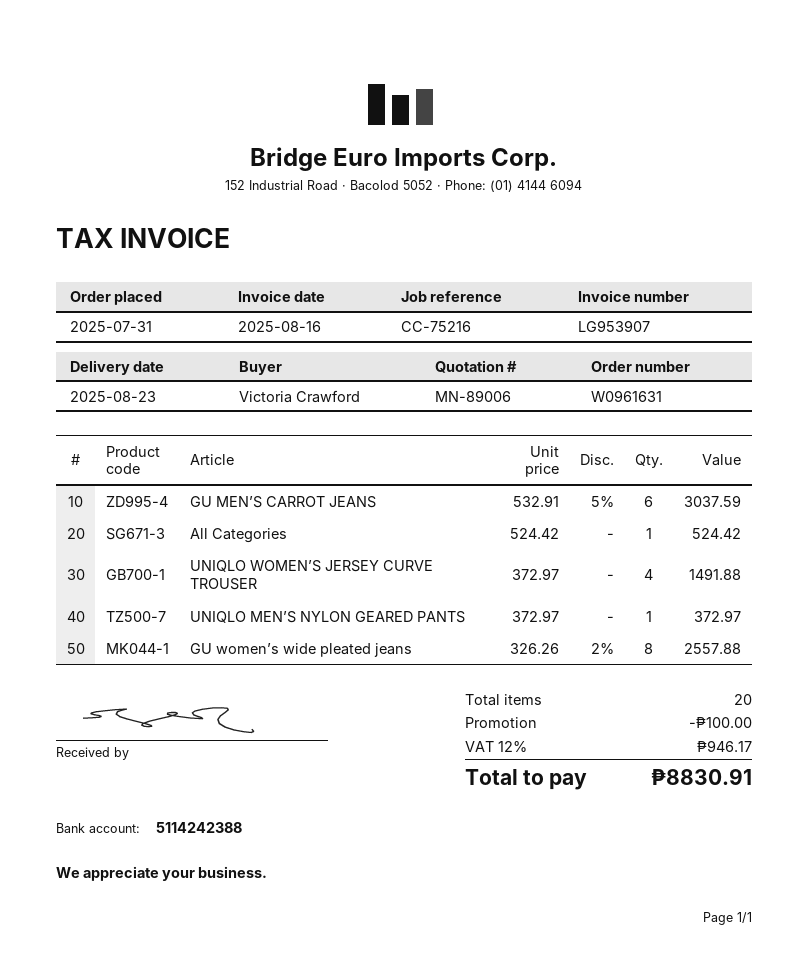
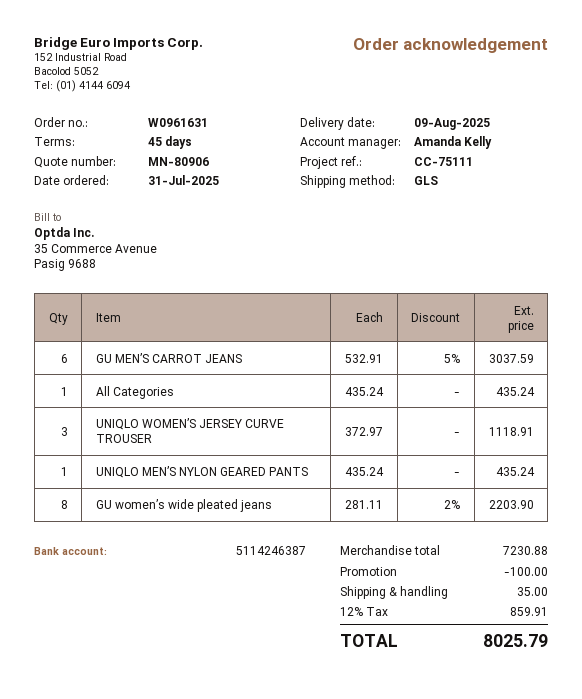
quote number: MN-89006 -> MN-80906
delivery date: 2025-08-23 -> 2025-08-09
reference: CC-75216 -> CC-75111
bank account: 5114242388 -> 5114246387
All Categories: 1 x 524.42 = 524.42 -> 1 x 435.24 = 435.24
UNIQLO WOMEN’S JERSEY CURVE TROUSER: 4 x 372.97 = 1491.88 -> 3 x 372.97 = 1118.91
UNIQLO MEN’S NYLON GEARED PANTS: 1 x 372.97 = 372.97 -> 1 x 435.24 = 435.24
GU women’s wide pleated jeans: 8 x 326.26 - 2% = 2557.88 -> 8 x 281.11 - 2% = 2203.90
shipping: none -> 35.00
tax: 12% = 946.17 -> 12% = 859.91
total: 8830.91 -> 8025.79

